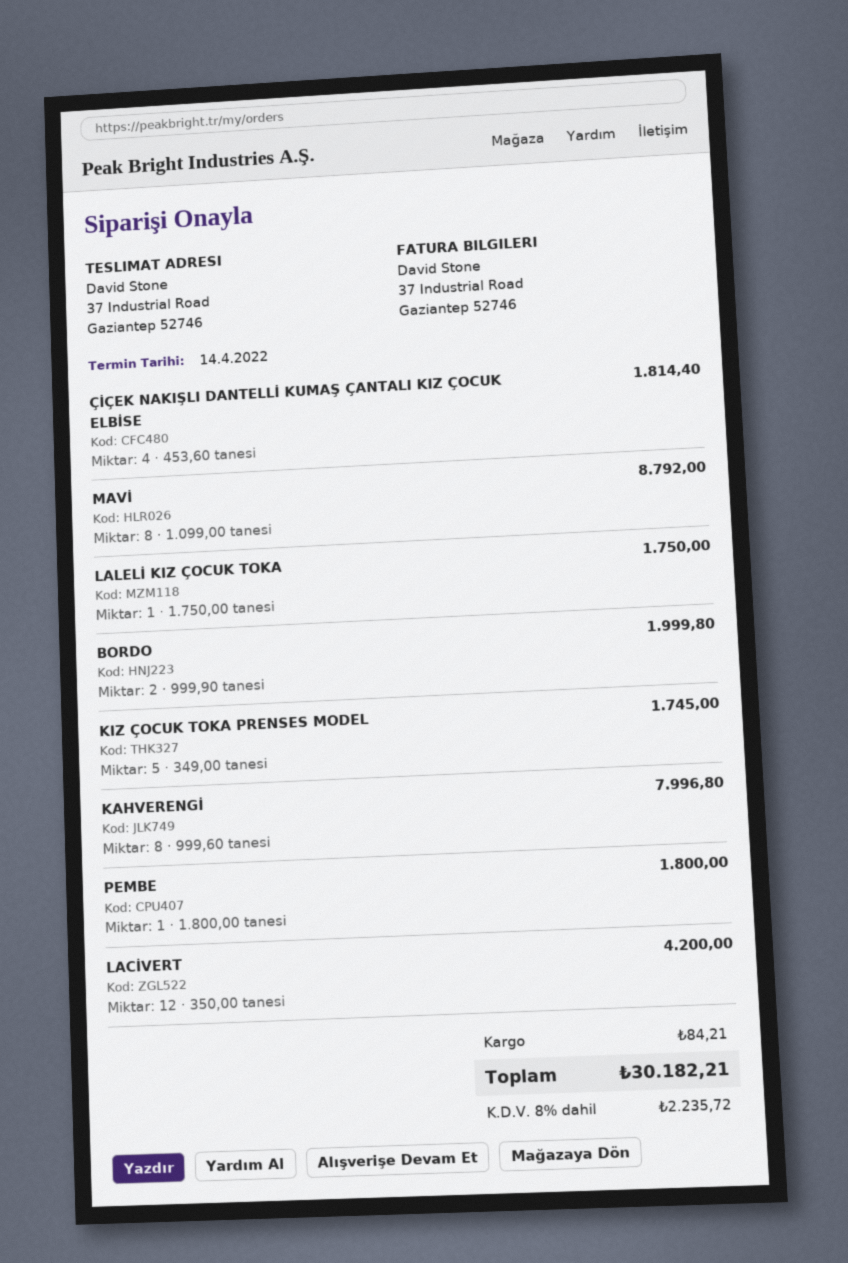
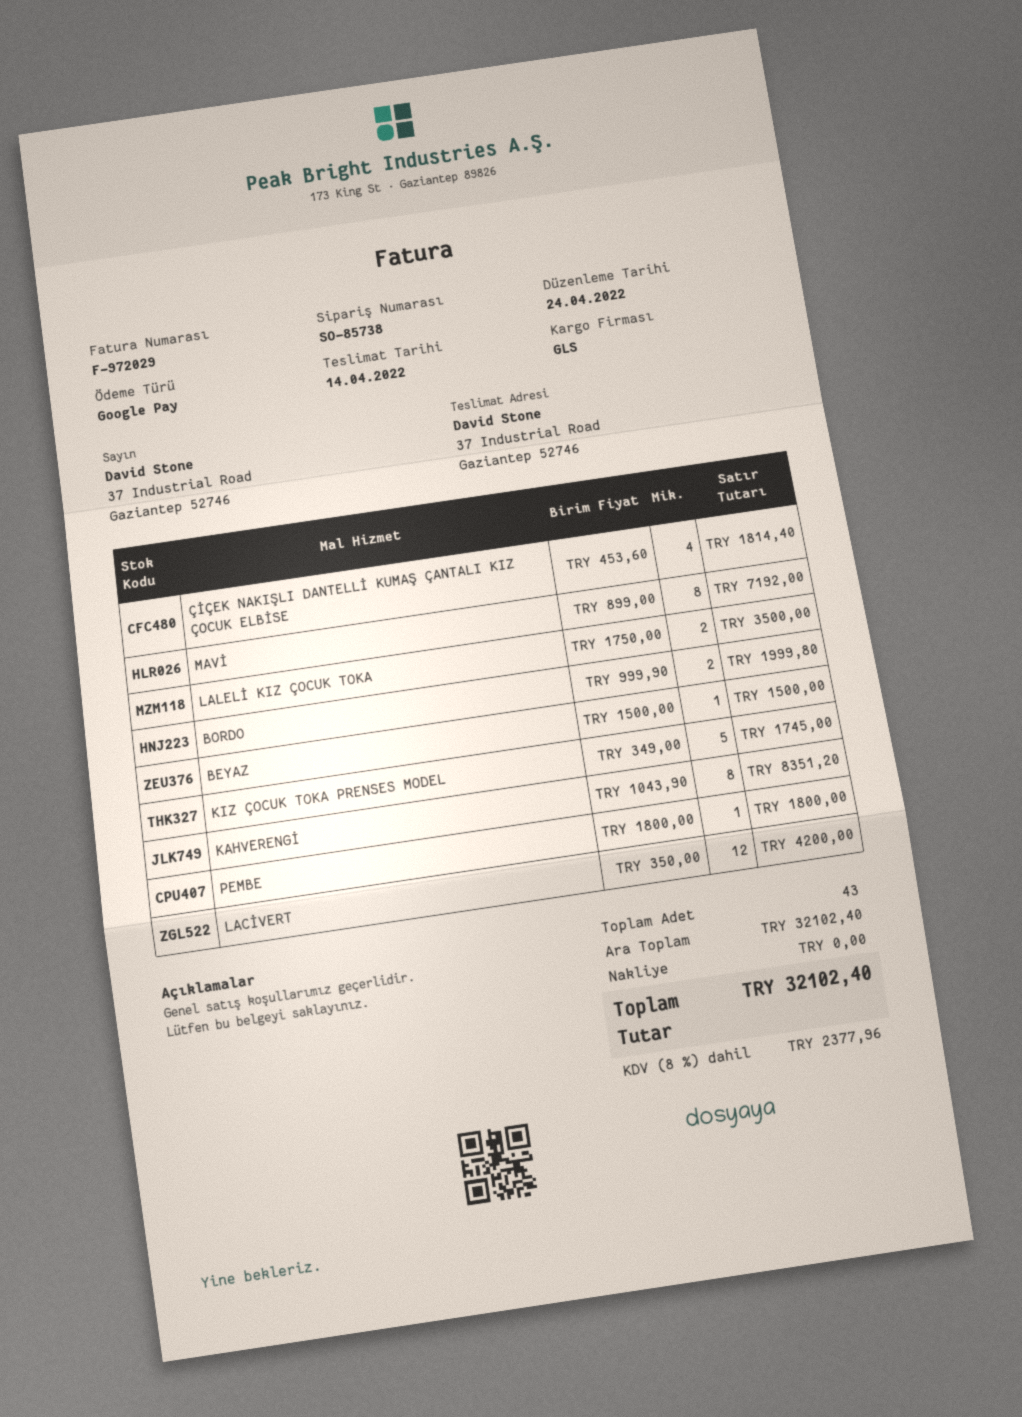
MAVİ: 8 x 1099.00 = 8792.00 -> 8 x 899.00 = 7192.00
LALELİ KIZ ÇOCUK TOKA: 1 x 1750.00 = 1750.00 -> 2 x 1750.00 = 3500.00
KAHVERENGİ: 8 x 999.60 = 7996.80 -> 8 x 1043.90 = 8351.20
BEYAZ: none -> 1 x 1500.00 = 1500.00
shipping: 84.21 -> 0.00
tax: 8% = 2235.72 -> 8% = 2377.96
total: 30182.21 -> 32102.40

